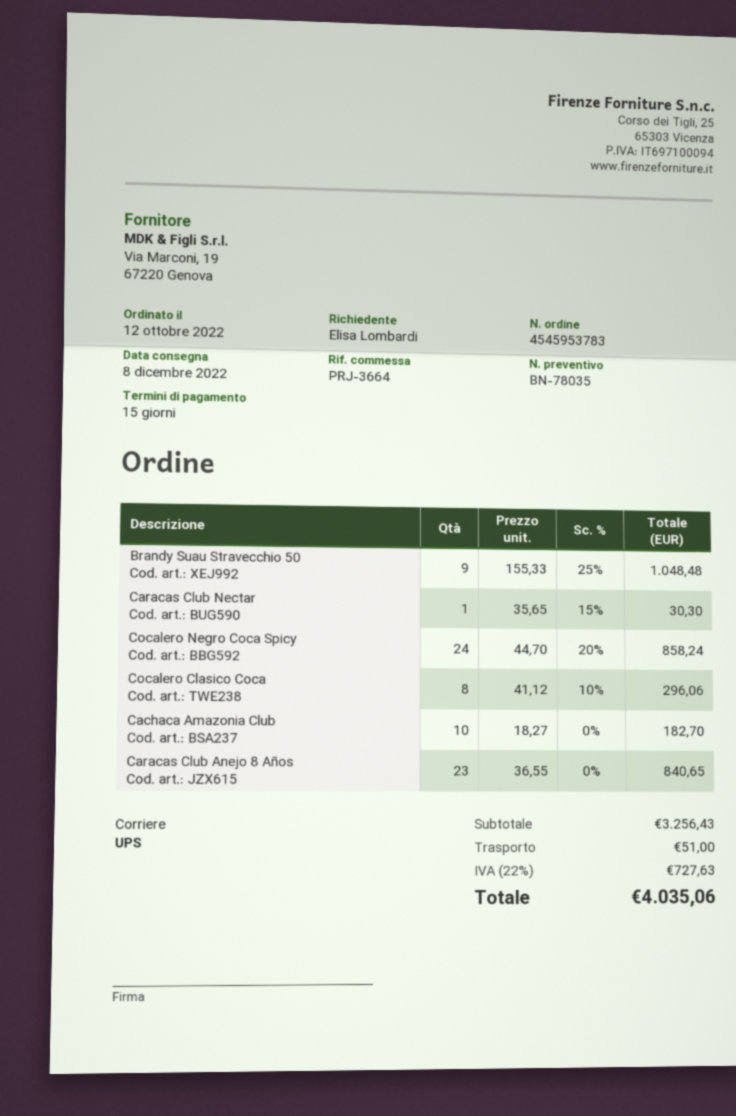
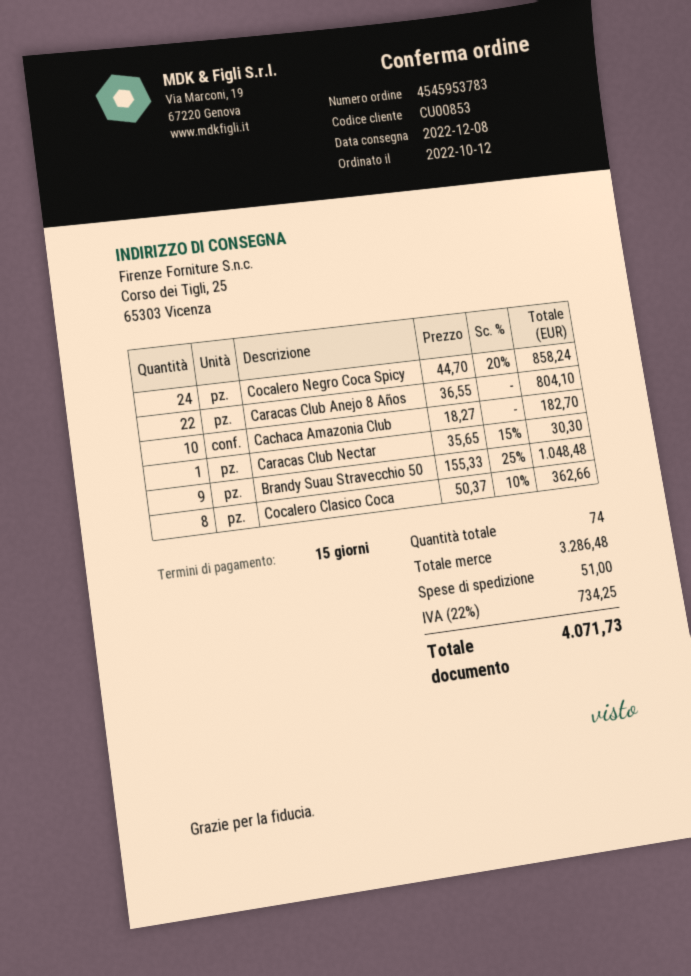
Cocalero Clasico Coca: 8 x 41.12 - 10% = 296.06 -> 8 x 50.37 - 10% = 362.66
Caracas Club Anejo 8 Años: 23 x 36.55 = 840.65 -> 22 x 36.55 = 804.10
subtotal: 3256.43 -> 3286.48
tax: 22% = 727.63 -> 22% = 734.25
total: 4035.06 -> 4071.73

